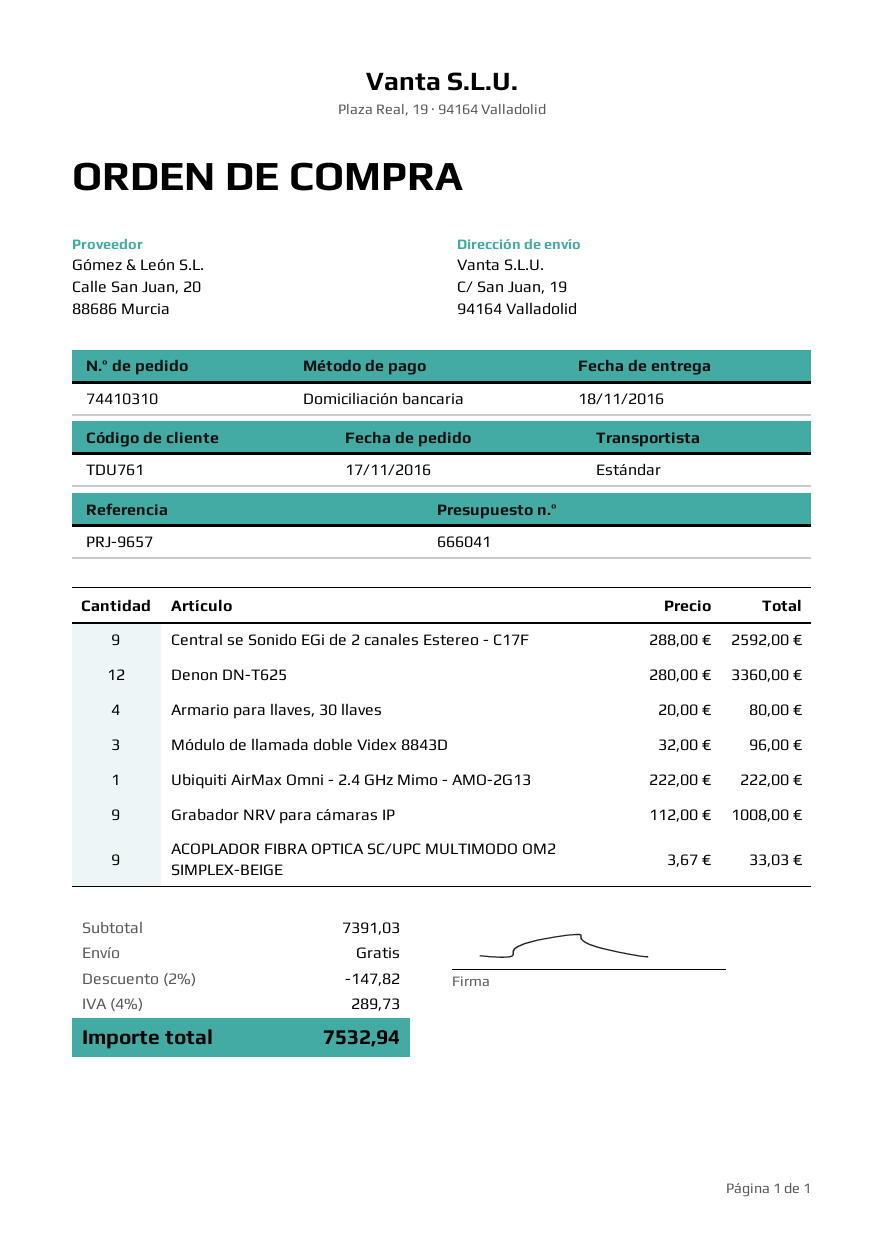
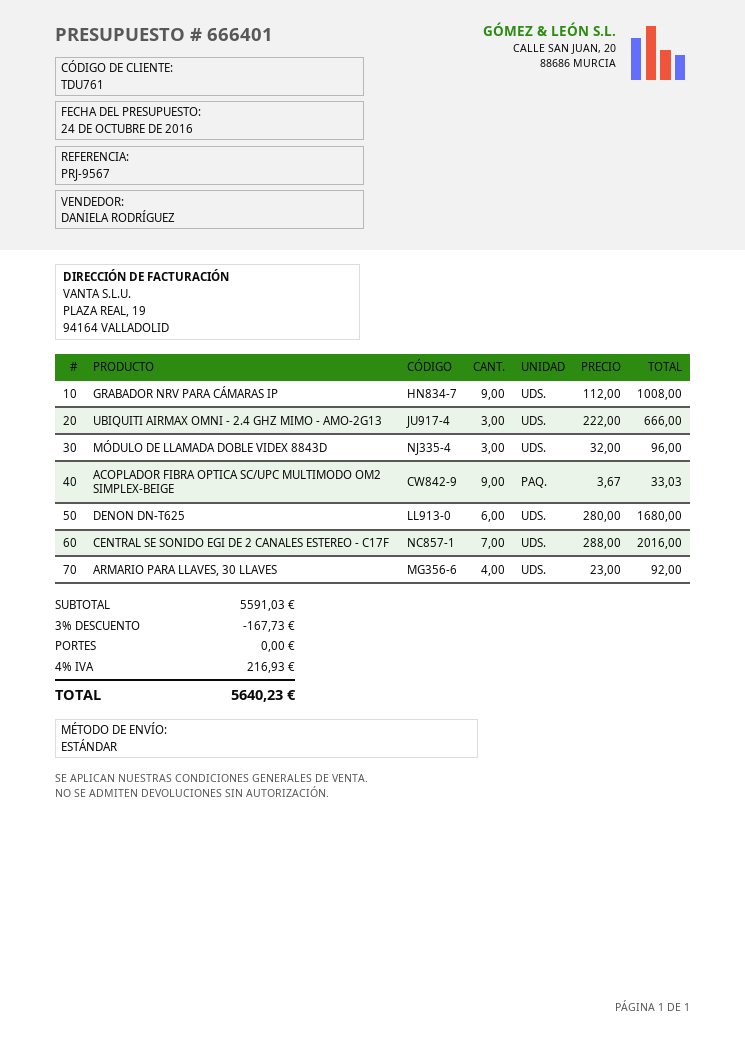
quote number: 666041 -> 666401
reference: PRJ-9657 -> PRJ-9567
Central se Sonido EGi de 2 canales Estereo - C17F: 9 x 288.00 = 2592.00 -> 7 x 288.00 = 2016.00
Denon DN-T625: 12 x 280.00 = 3360.00 -> 6 x 280.00 = 1680.00
Armario para llaves, 30 llaves: 4 x 20.00 = 80.00 -> 4 x 23.00 = 92.00
Ubiquiti AirMax Omni - 2.4 GHz Mimo - AMO-2G13: 1 x 222.00 = 222.00 -> 3 x 222.00 = 666.00
subtotal: 7391.03 -> 5591.03
discount: 2% = 147.82 -> 3% = 167.73
tax: 4% = 289.73 -> 4% = 216.93
total: 7532.94 -> 5640.23

